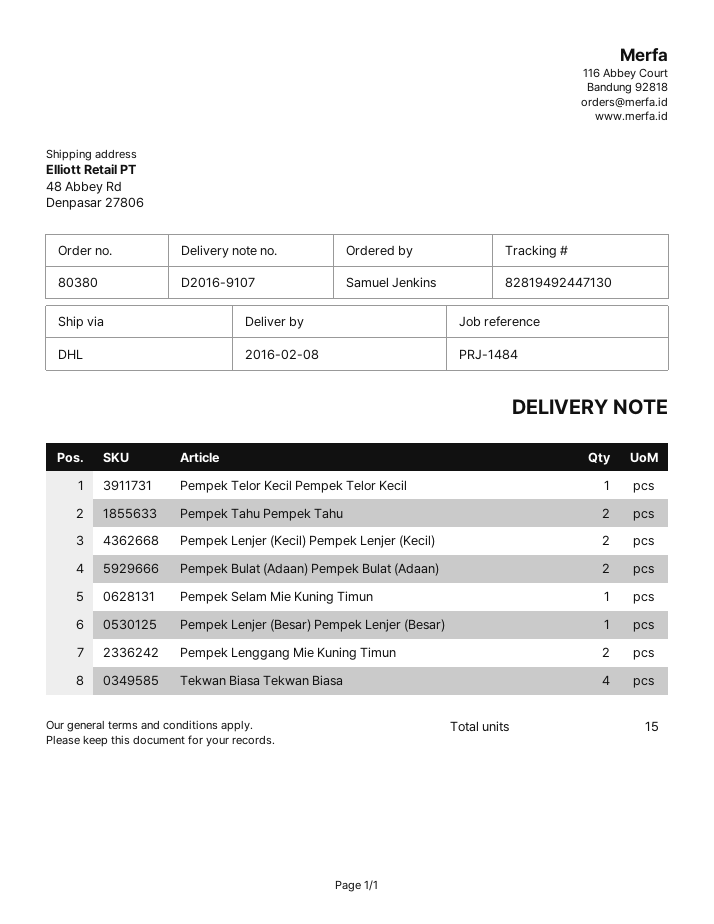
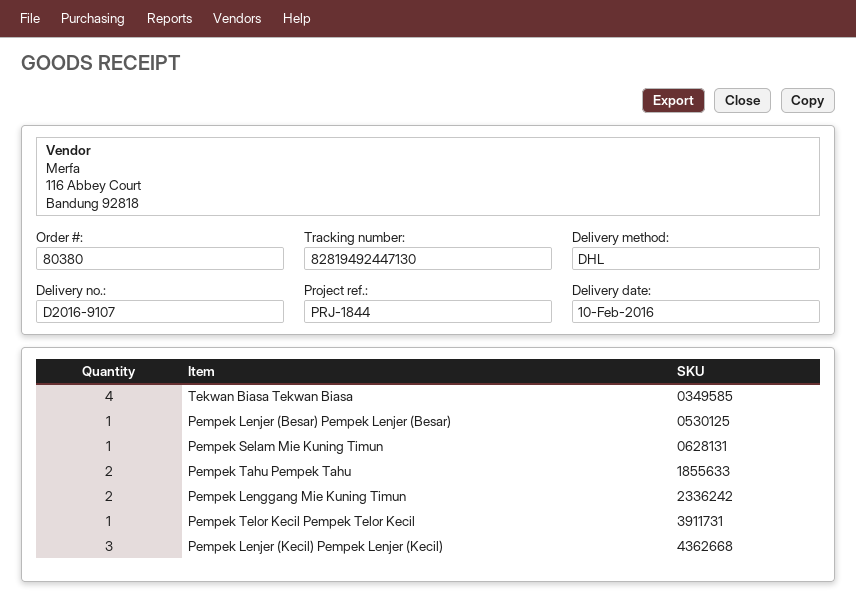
delivery date: 2016-02-08 -> 2016-02-10
reference: PRJ-1484 -> PRJ-1844
Pempek Lenjer (Kecil) Pempek Lenjer (Kecil): 2 -> 3
Pempek Bulat (Adaan) Pempek Bulat (Adaan): 2 -> none

